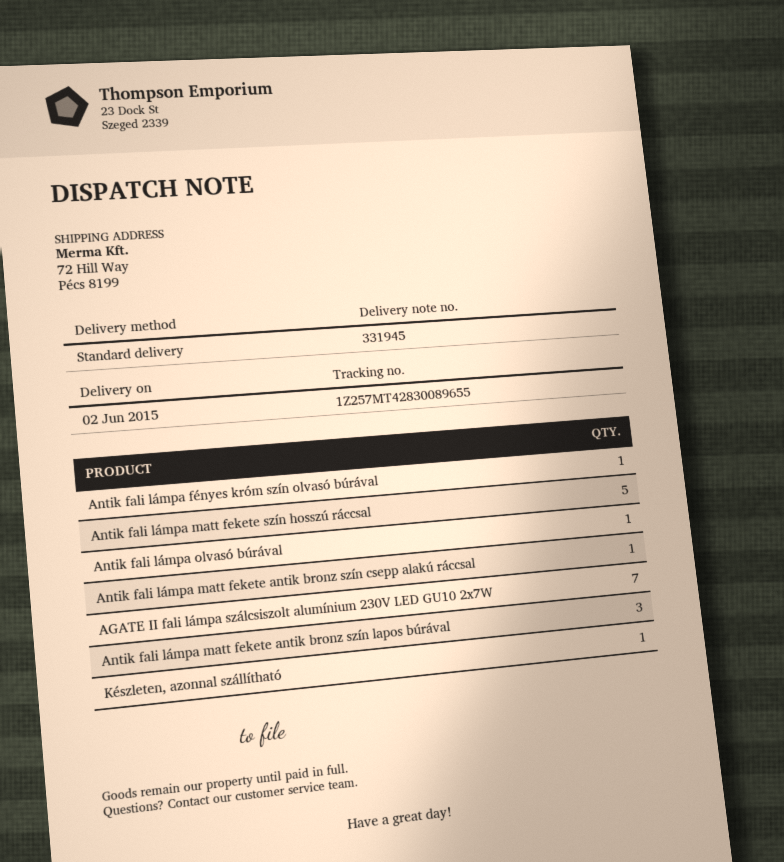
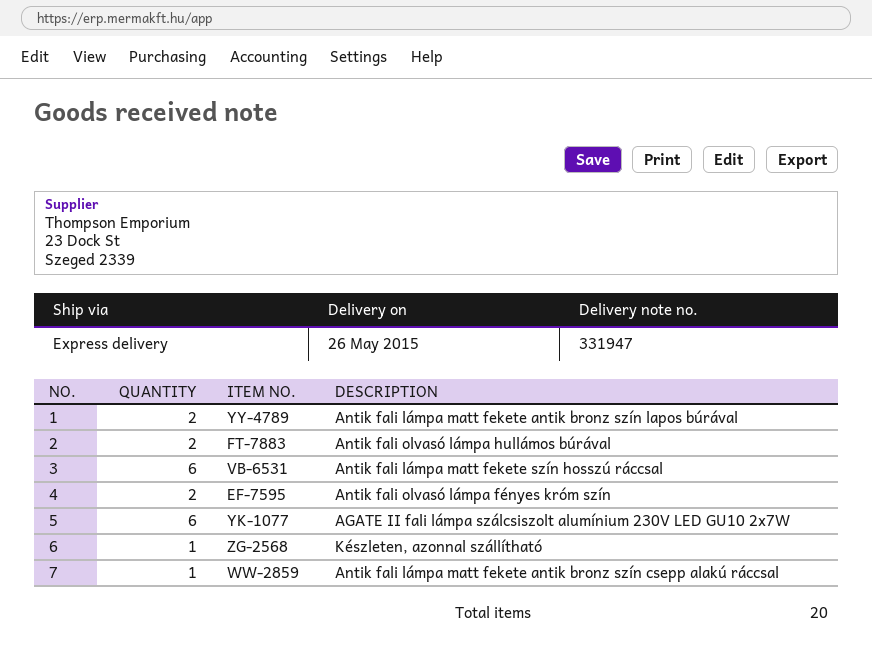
delivery note number: 331945 -> 331947
delivery date: 2015-06-02 -> 2015-05-26
shipping method: standard -> express
Antik fali lámpa fényes króm szín olvasó búrával: 1 -> none
Antik fali lámpa matt fekete szín hosszú ráccsal: 5 -> 6
Antik fali lámpa olvasó búrával: 1 -> none
AGATE II fali lámpa szálcsiszolt alumínium 230V LED GU10 2x7W: 7 -> 6
Antik fali lámpa matt fekete antik bronz szín lapos búrával: 3 -> 2
Antik fali olvasó lámpa hullámos búrával: none -> 2
Antik fali olvasó lámpa fényes króm szín: none -> 2

